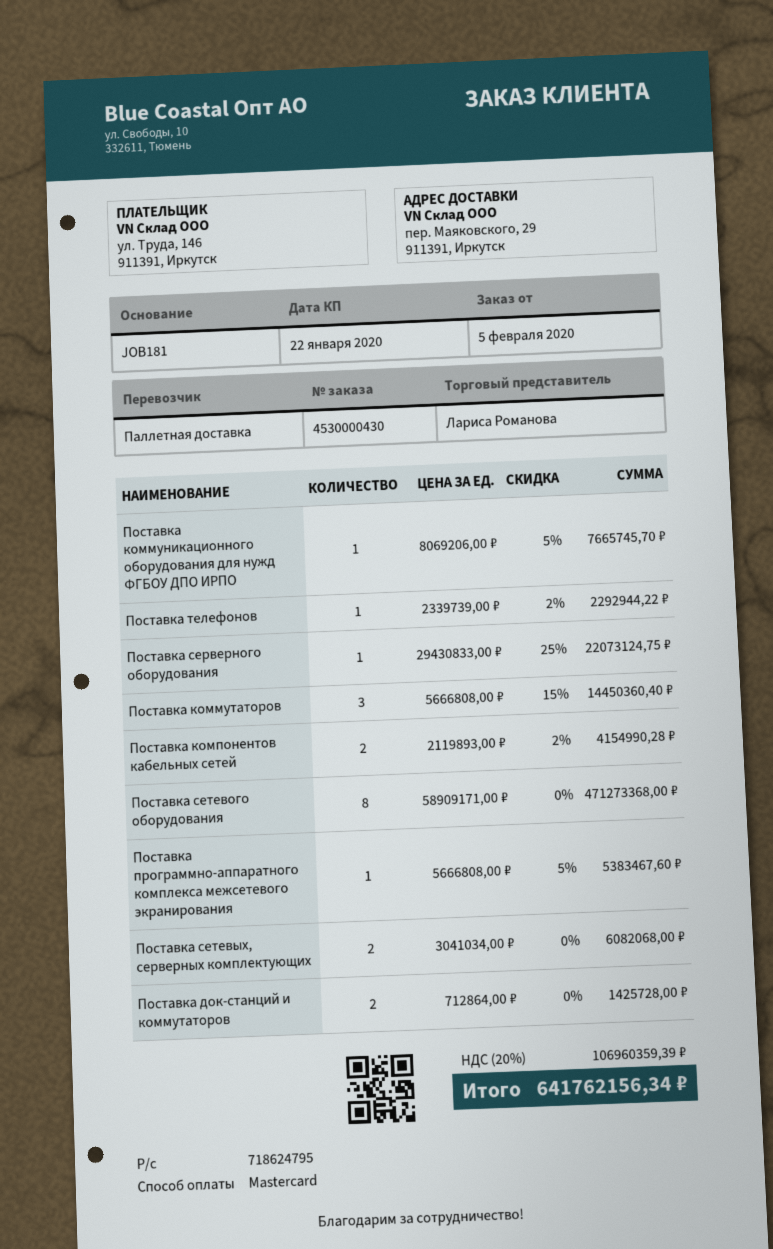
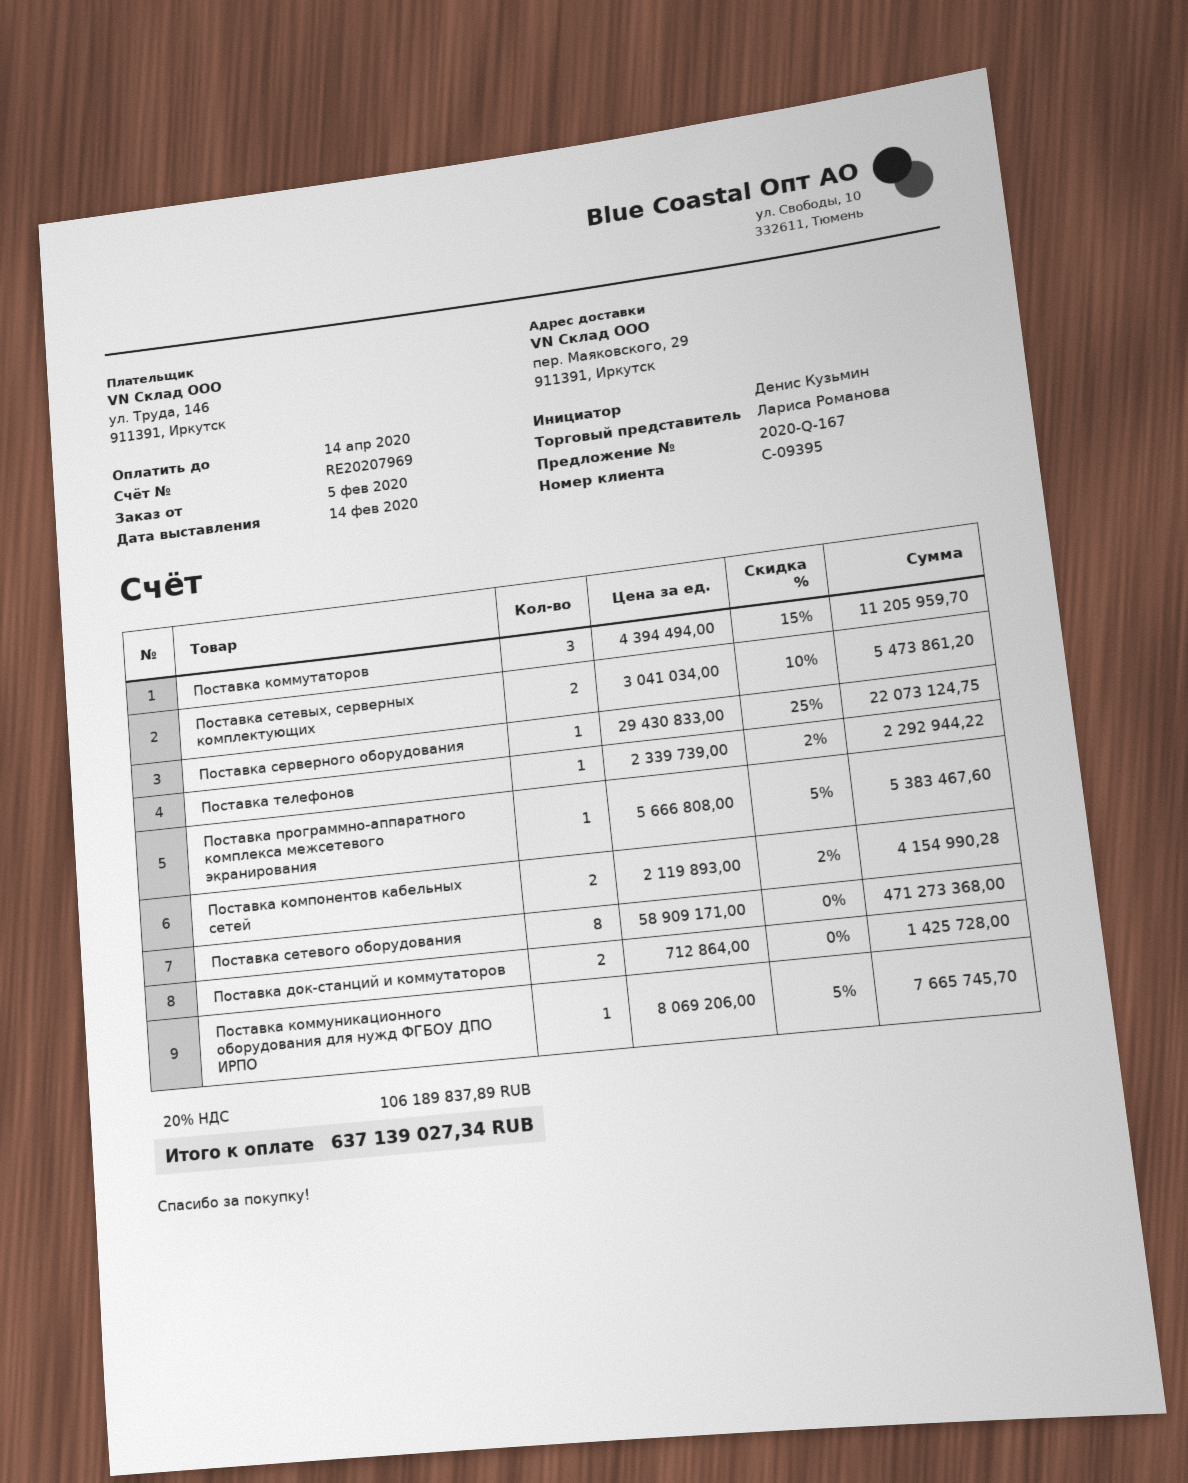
Поставка коммутаторов: 3 x 5666808.00 - 15% = 14450360.40 -> 3 x 4394494.00 - 15% = 11205959.70
Поставка сетевых, серверных комплектующих: 2 x 3041034.00 = 6082068.00 -> 2 x 3041034.00 - 10% = 5473861.20
tax: 20% = 106960359.39 -> 20% = 106189837.89
total: 641762156.34 -> 637139027.34

